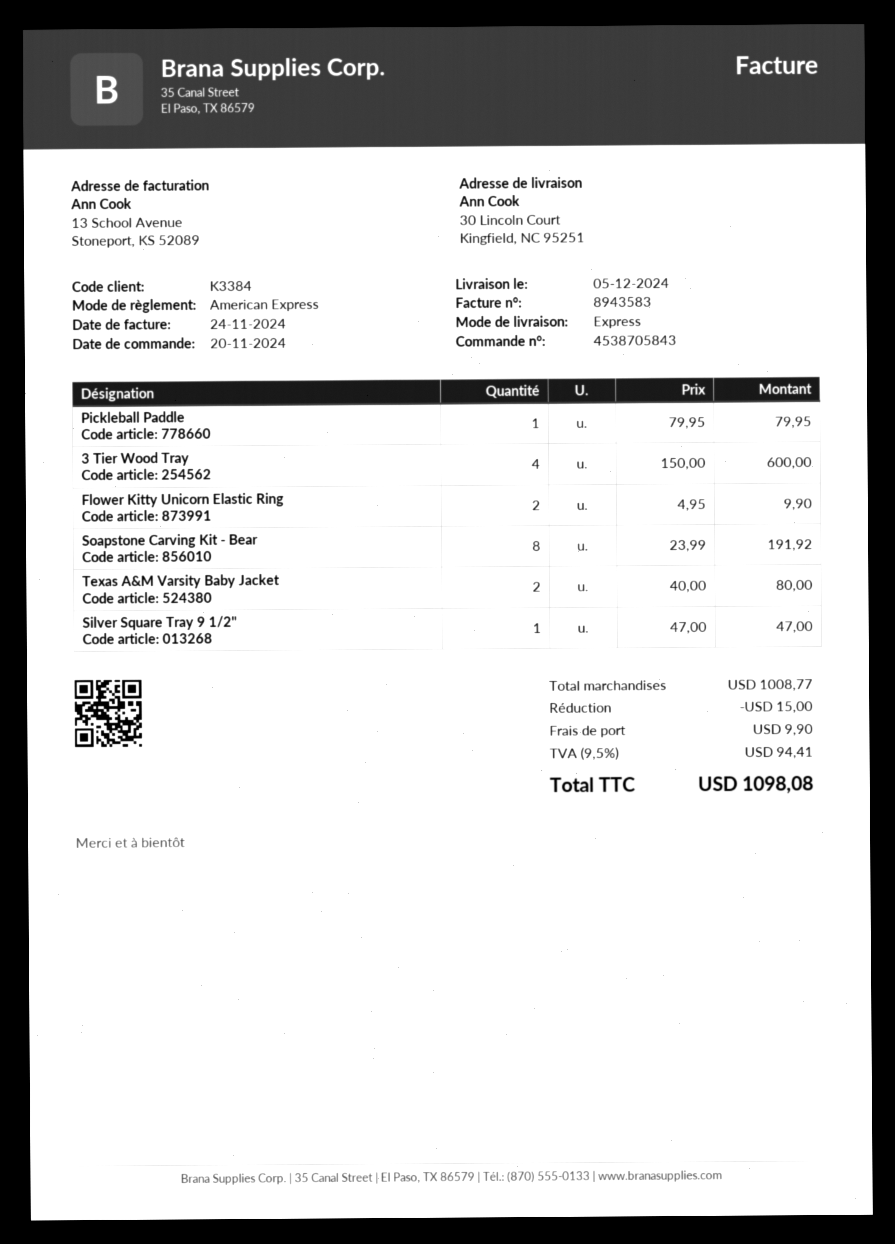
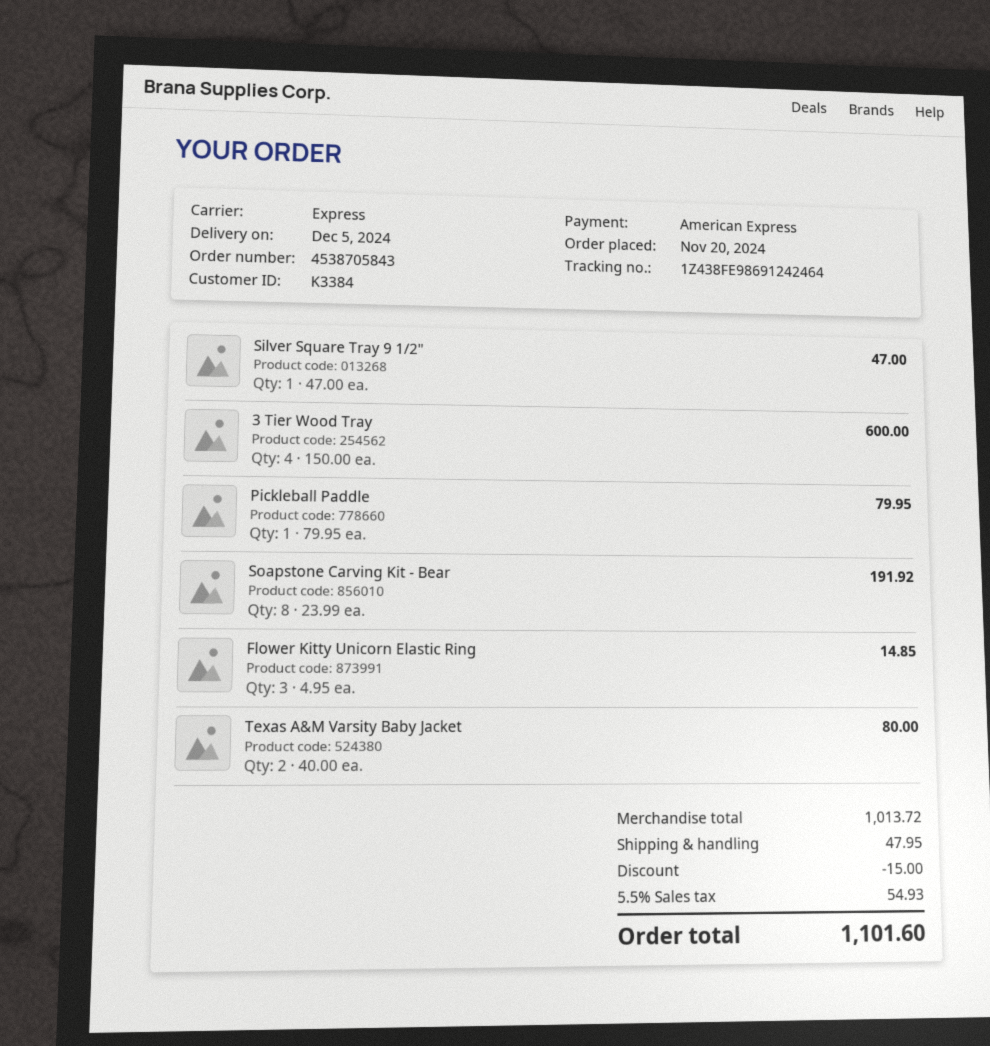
Flower Kitty Unicorn Elastic Ring: 2 x 4.95 = 9.90 -> 3 x 4.95 = 14.85
subtotal: 1008.77 -> 1013.72
shipping: 9.90 -> 47.95
tax: 9.5% = 94.41 -> 5.5% = 54.93
total: 1098.08 -> 1101.60

